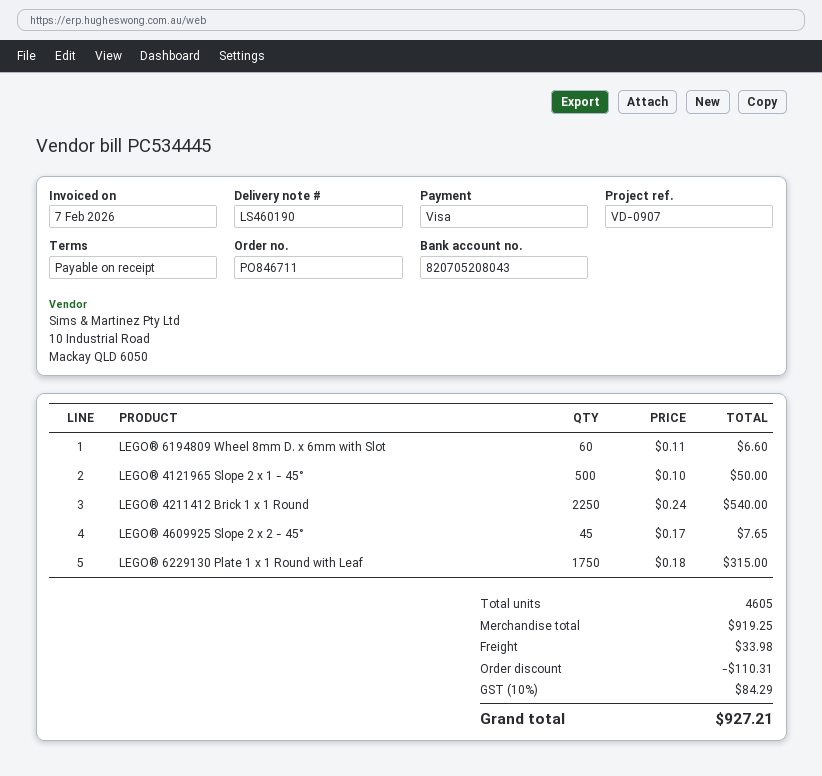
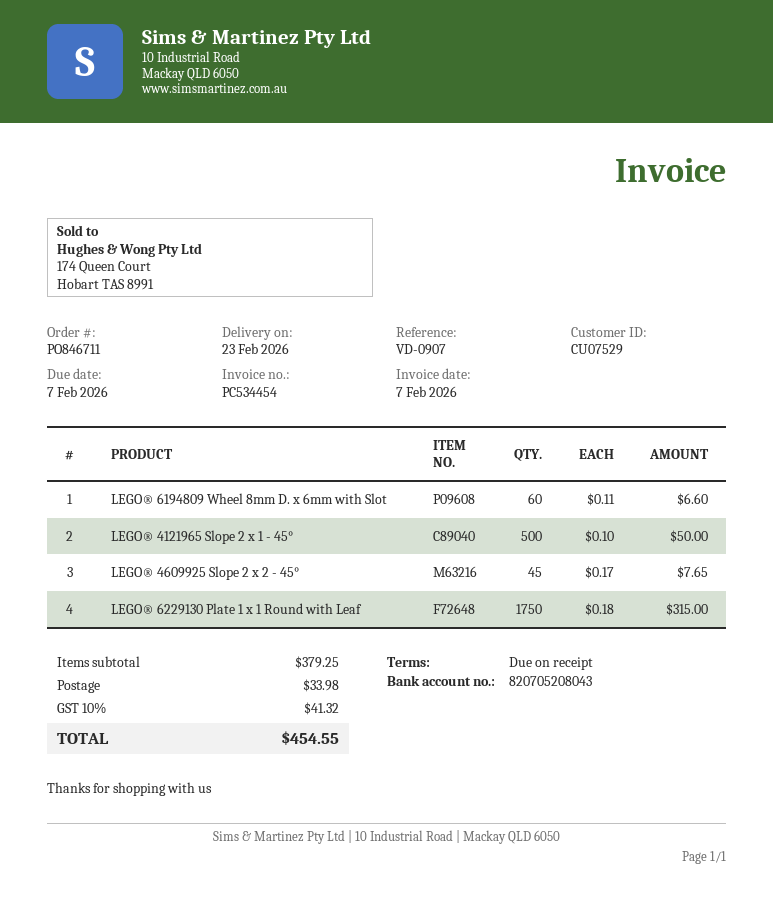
invoice number: PC534445 -> PC534454
LEGO® 4211412 Brick 1 x 1 Round: 2250 x 0.24 = 540.00 -> none
subtotal: 919.25 -> 379.25
discount: 110.31 -> none
tax: 10% = 84.29 -> 10% = 41.32
total: 927.21 -> 454.55

